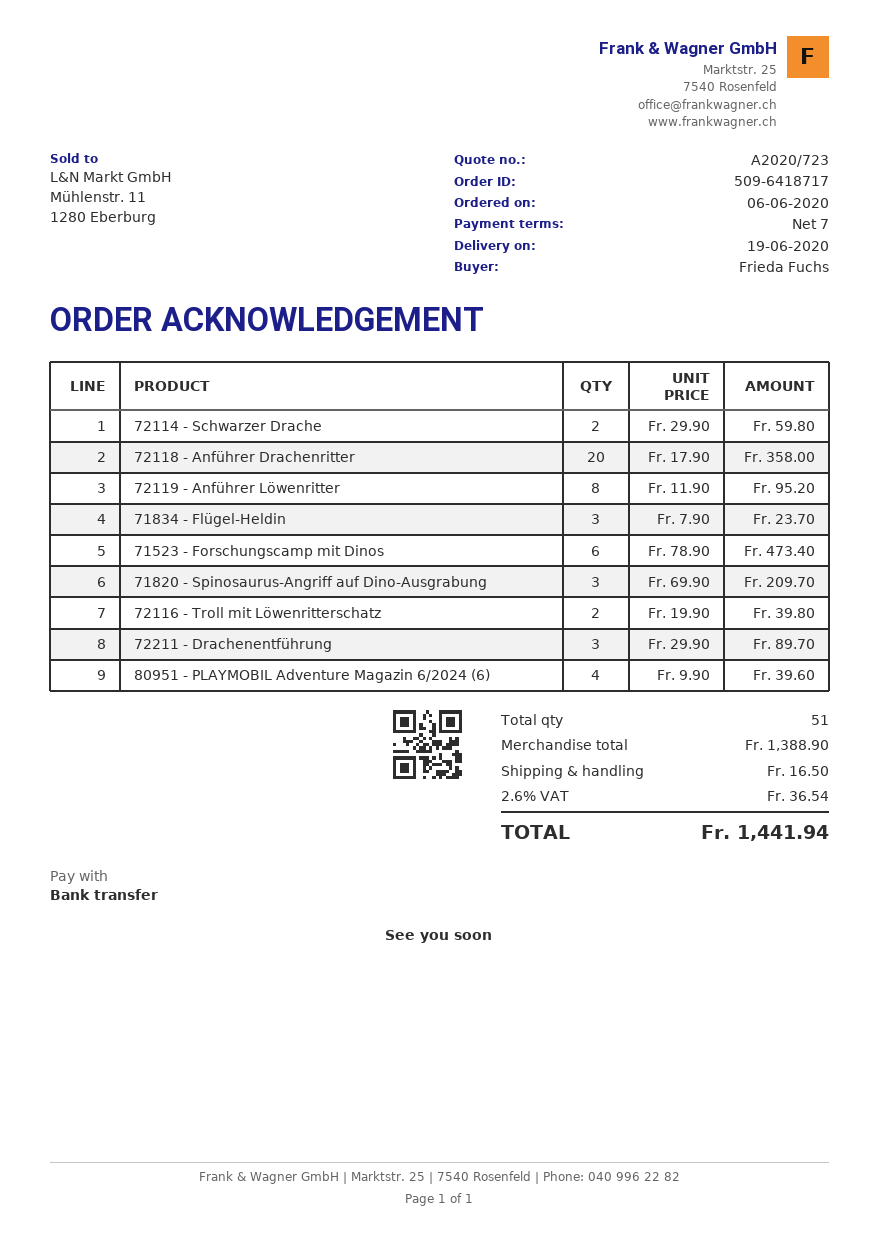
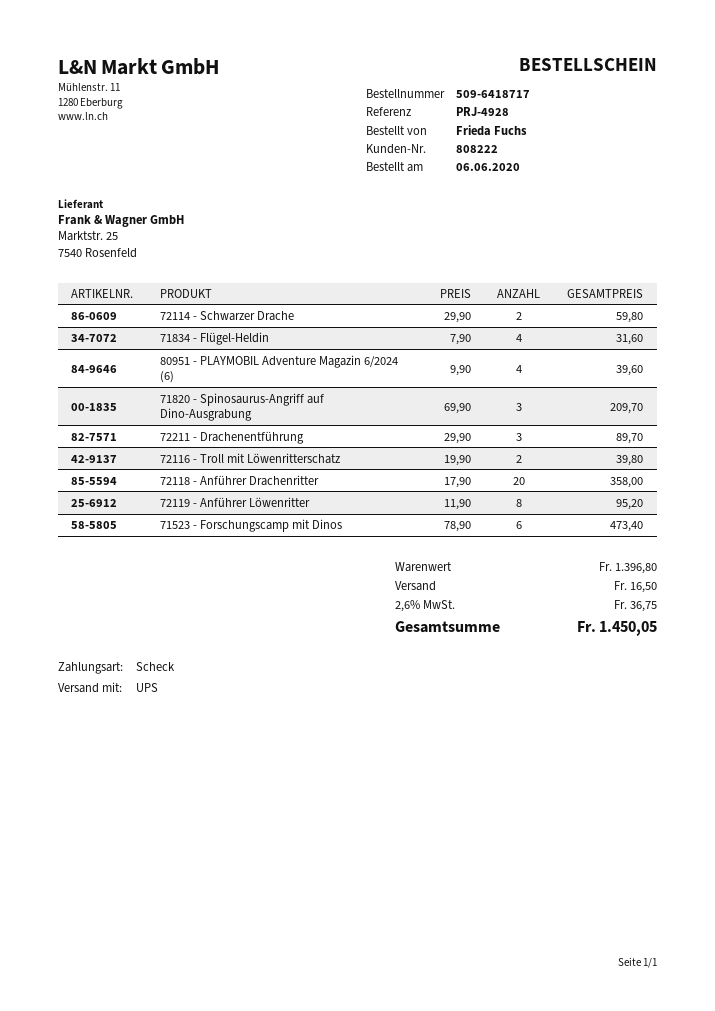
payment method: bank transfer -> cheque
71834 - Flügel-Heldin: 3 x 7.90 = 23.70 -> 4 x 7.90 = 31.60
subtotal: 1388.90 -> 1396.80
tax: 2.6% = 36.54 -> 2.6% = 36.75
total: 1441.94 -> 1450.05

